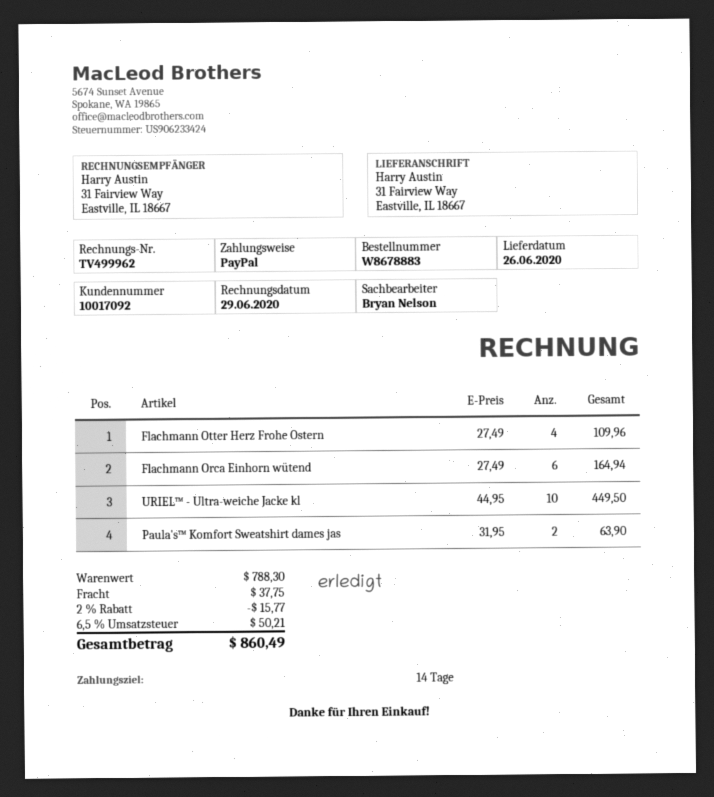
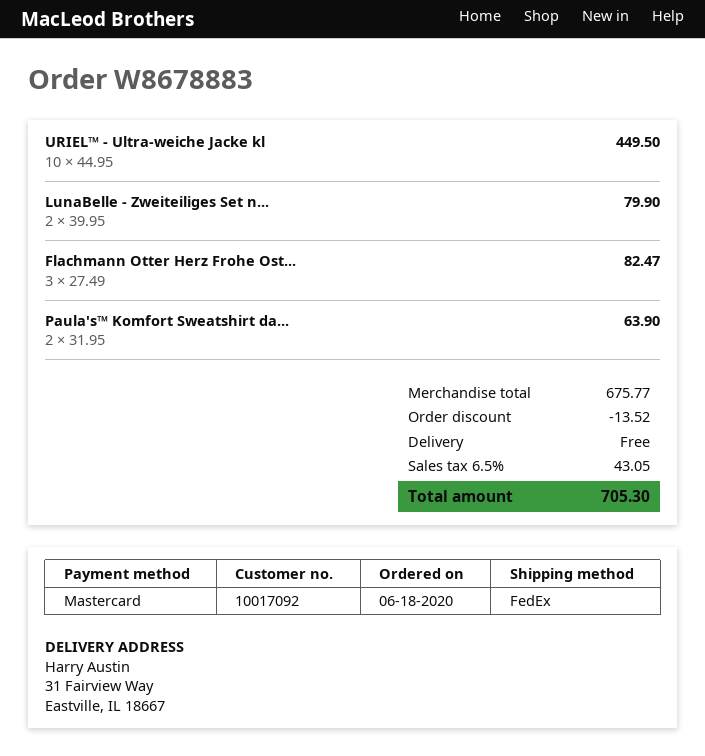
payment method: PayPal -> Mastercard
Flachmann Otter Herz Frohe Ostern: 4 x 27.49 = 109.96 -> 3 x 27.49 = 82.47
Flachmann Orca Einhorn wütend: 6 x 27.49 = 164.94 -> none
LunaBelle - Zweiteiliges Set n...: none -> 2 x 39.95 = 79.90
subtotal: 788.30 -> 675.77
discount: 15.77 -> 13.52
shipping: 37.75 -> 0.00
tax: 6.5% = 50.21 -> 6.5% = 43.05
total: 860.49 -> 705.30

